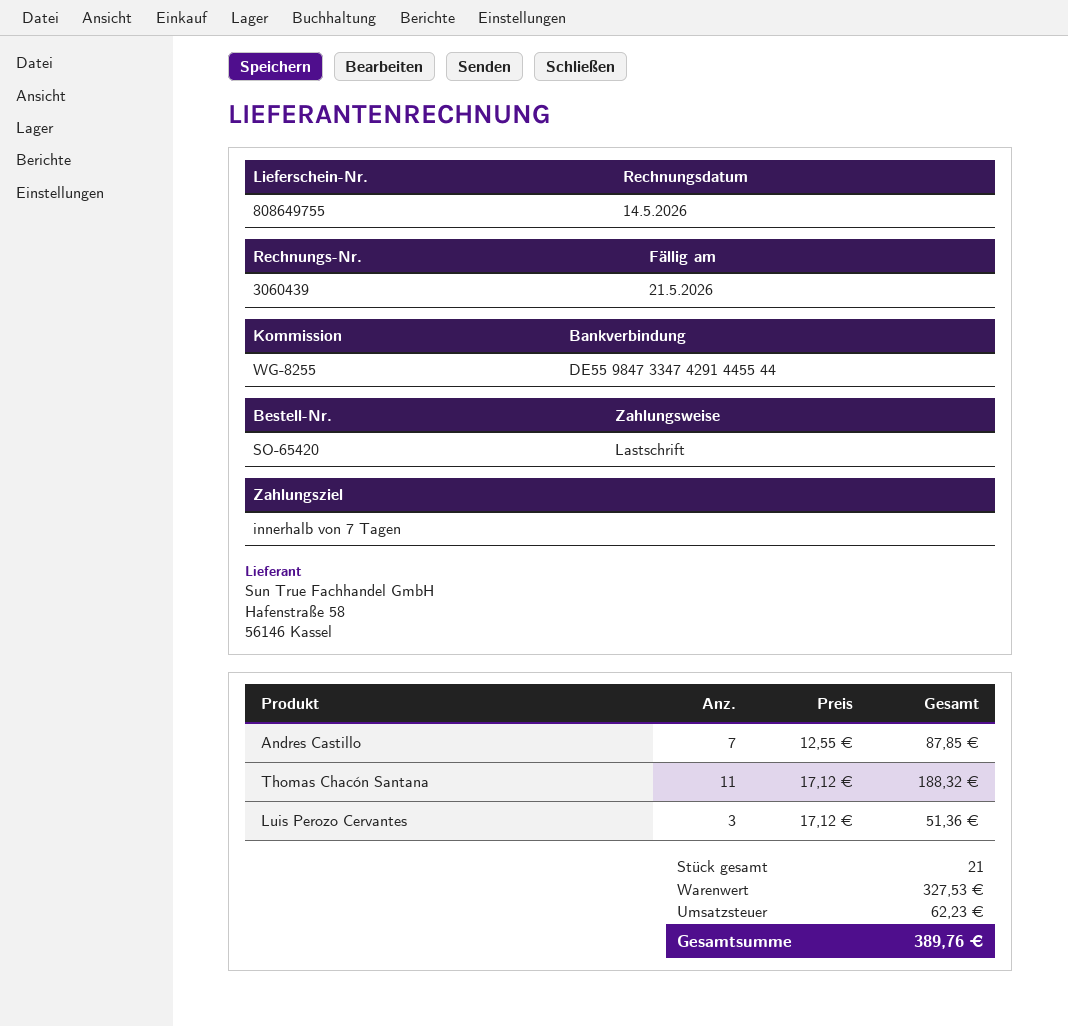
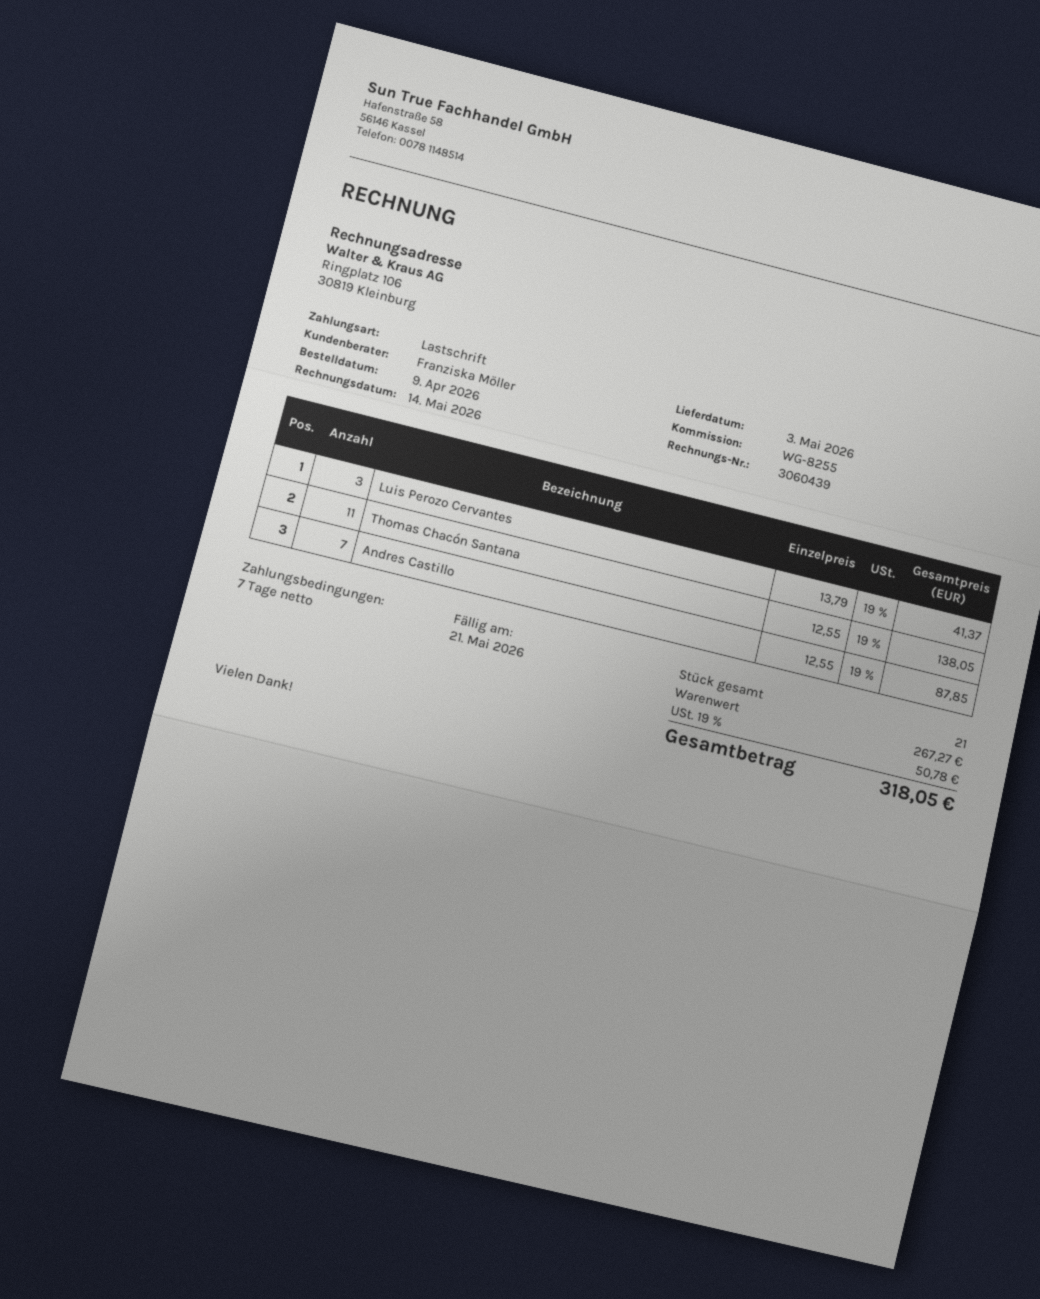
Thomas Chacón Santana: 11 x 17.12 = 188.32 -> 11 x 12.55 = 138.05
Luis Perozo Cervantes: 3 x 17.12 = 51.36 -> 3 x 13.79 = 41.37
subtotal: 327.53 -> 267.27
tax: 62.23 -> 50.78
total: 389.76 -> 318.05

